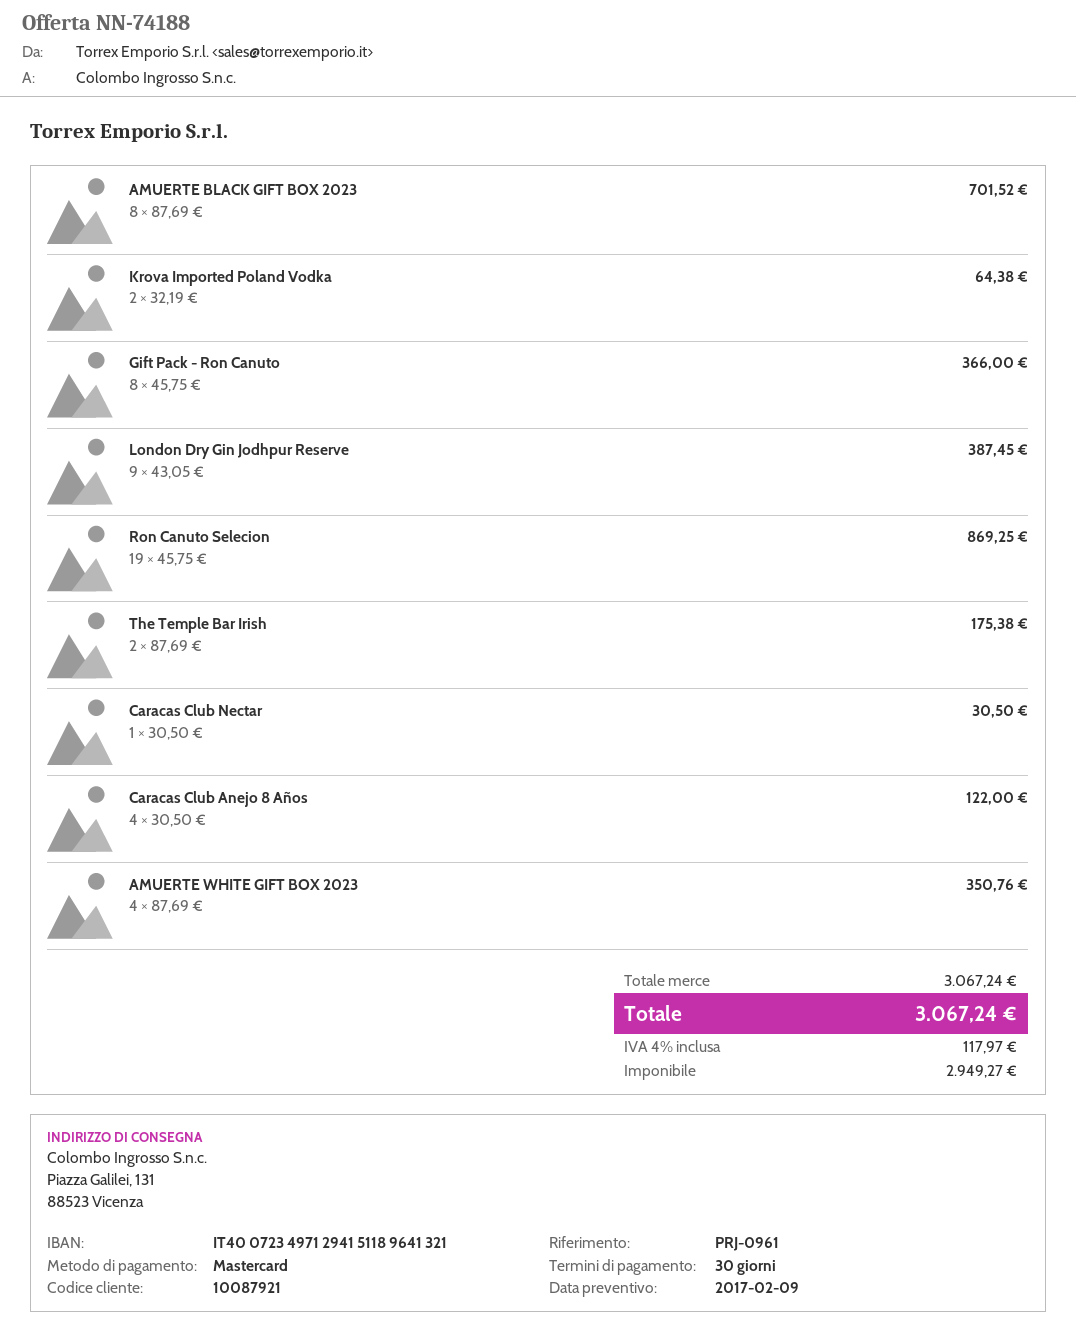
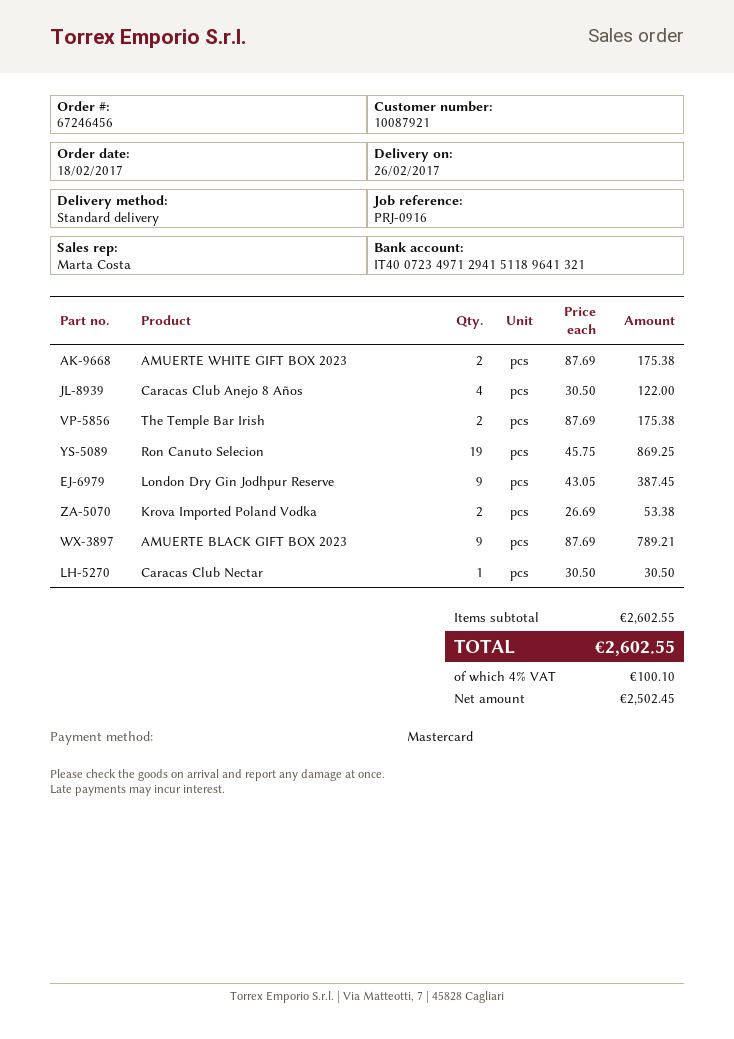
reference: PRJ-0961 -> PRJ-0916
AMUERTE BLACK GIFT BOX 2023: 8 x 87.69 = 701.52 -> 9 x 87.69 = 789.21
Krova Imported Poland Vodka: 2 x 32.19 = 64.38 -> 2 x 26.69 = 53.38
Gift Pack - Ron Canuto: 8 x 45.75 = 366.00 -> none
AMUERTE WHITE GIFT BOX 2023: 4 x 87.69 = 350.76 -> 2 x 87.69 = 175.38
subtotal: 3067.24 -> 2602.55
net: 2949.27 -> 2502.45
tax: 4% = 117.97 -> 4% = 100.10
total: 3067.24 -> 2602.55

